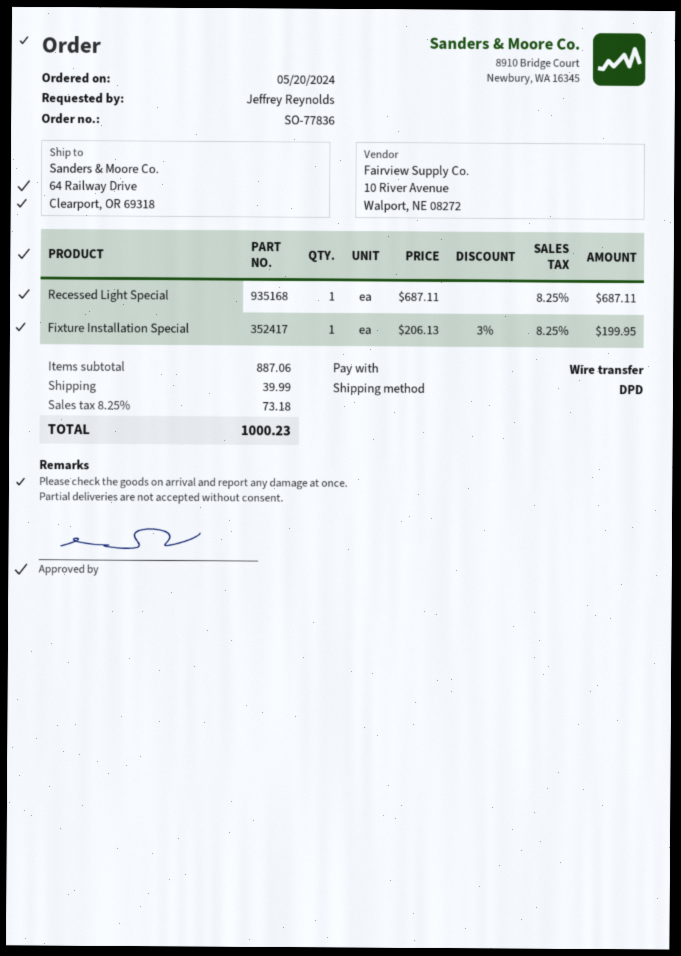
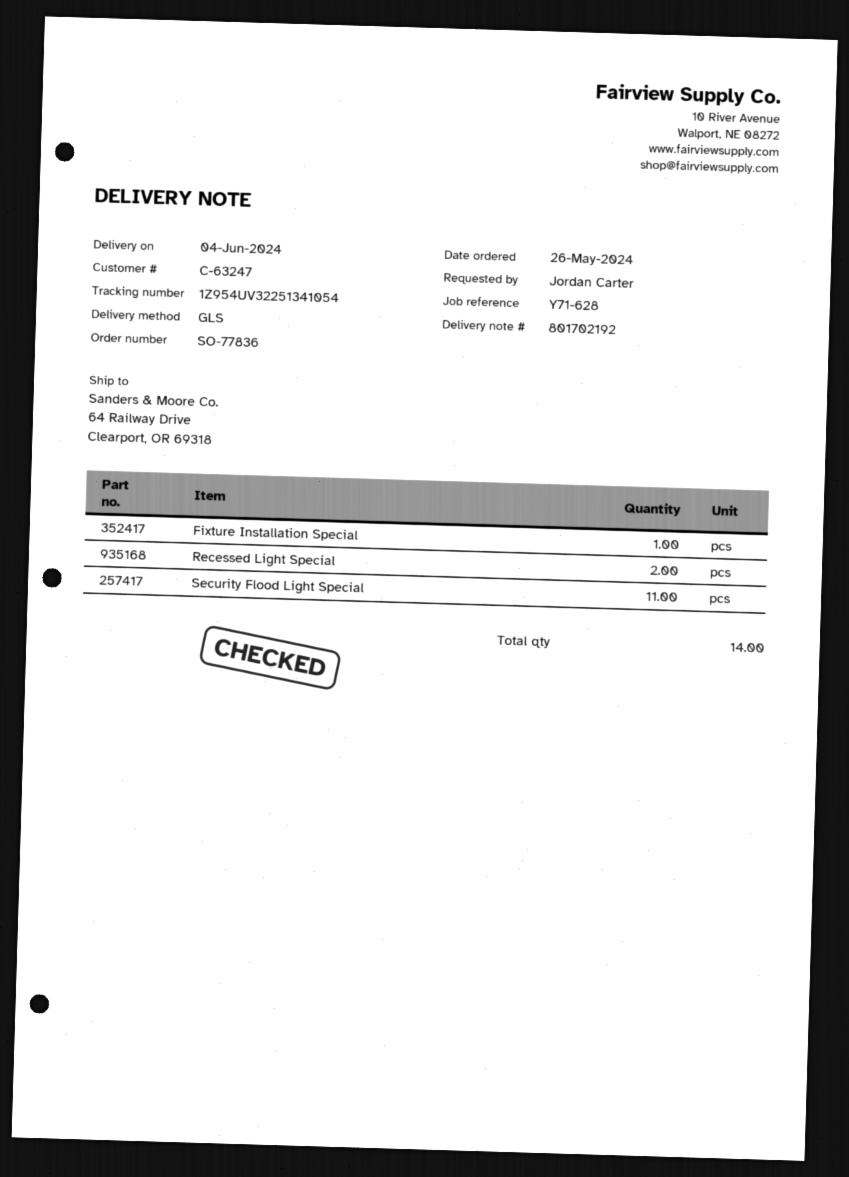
order date: 2024-05-20 -> 2024-05-26
ordered by: Jeffrey Reynolds -> Jordan Carter
shipping method: DPD -> GLS
Recessed Light Special: 1 -> 2
Security Flood Light Special: none -> 11

